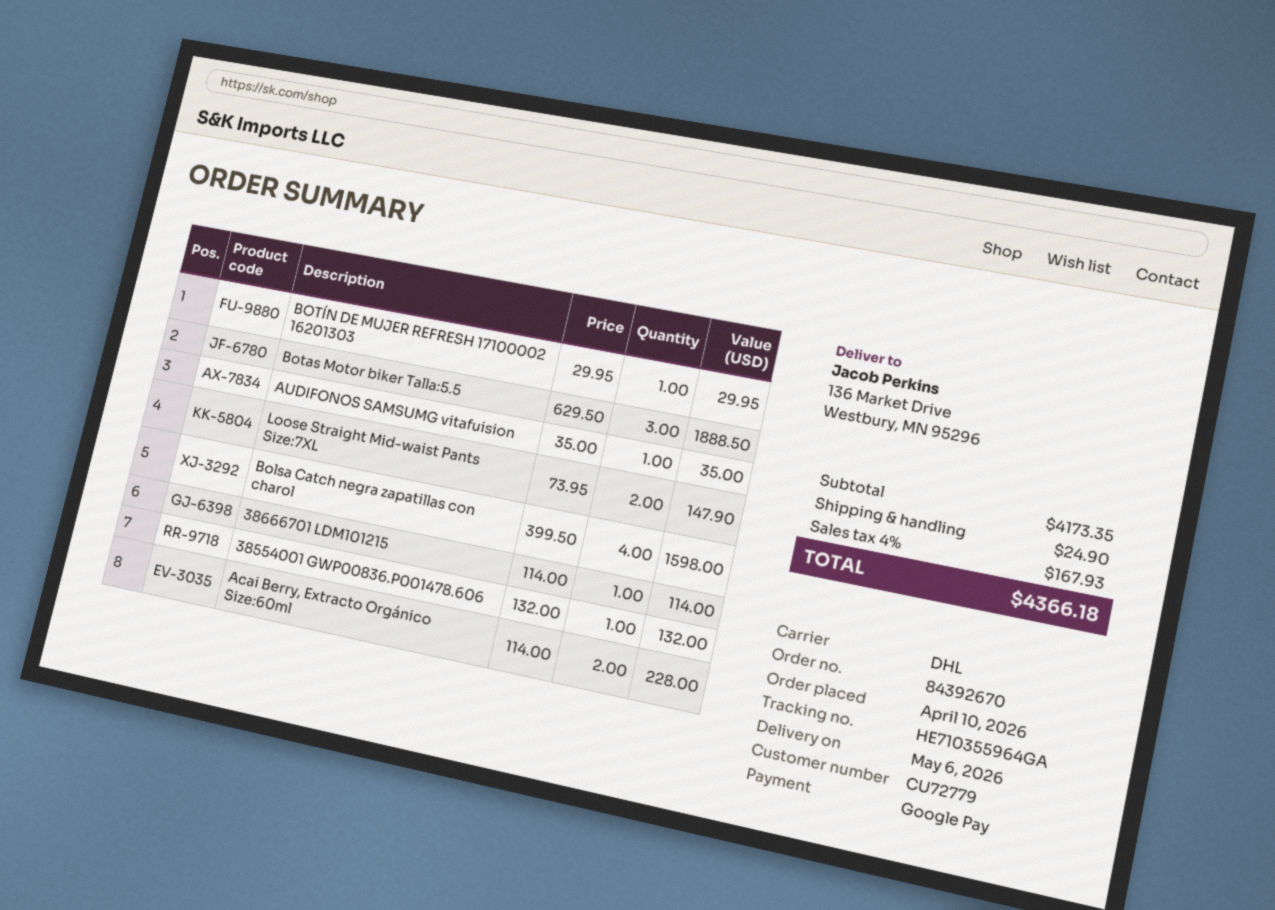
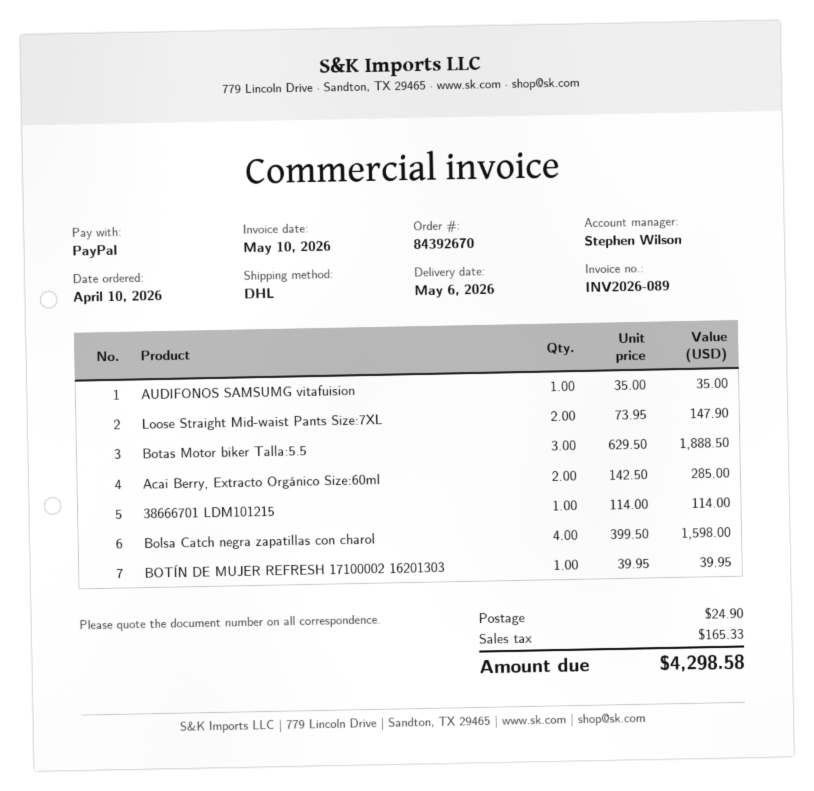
payment method: Google Pay -> PayPal
BOTÍN DE MUJER REFRESH 17100002 16201303: 1 x 29.95 = 29.95 -> 1 x 39.95 = 39.95
38554001 GWP00836.P001478.606: 1 x 132.00 = 132.00 -> none
Acai Berry, Extracto Orgánico Size:60ml: 2 x 114.00 = 228.00 -> 2 x 142.50 = 285.00
tax: 167.93 -> 165.33
total: 4366.18 -> 4298.58

